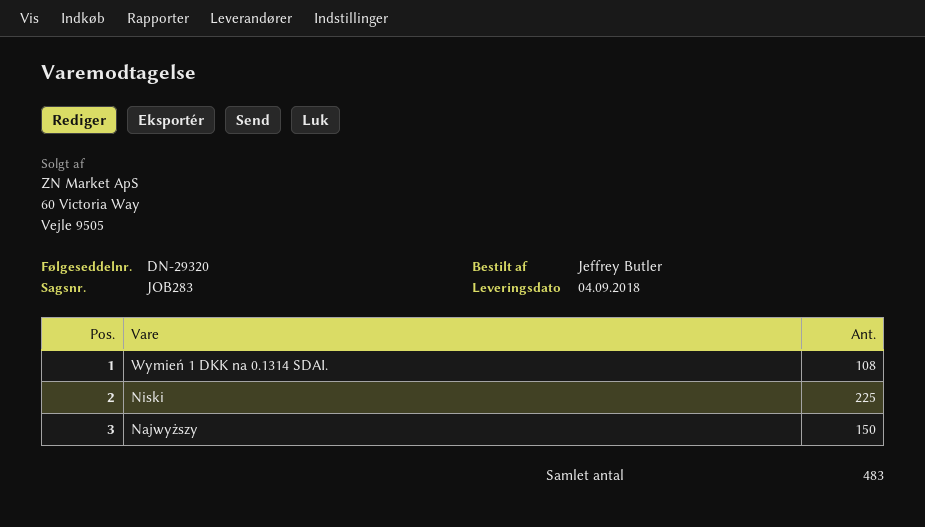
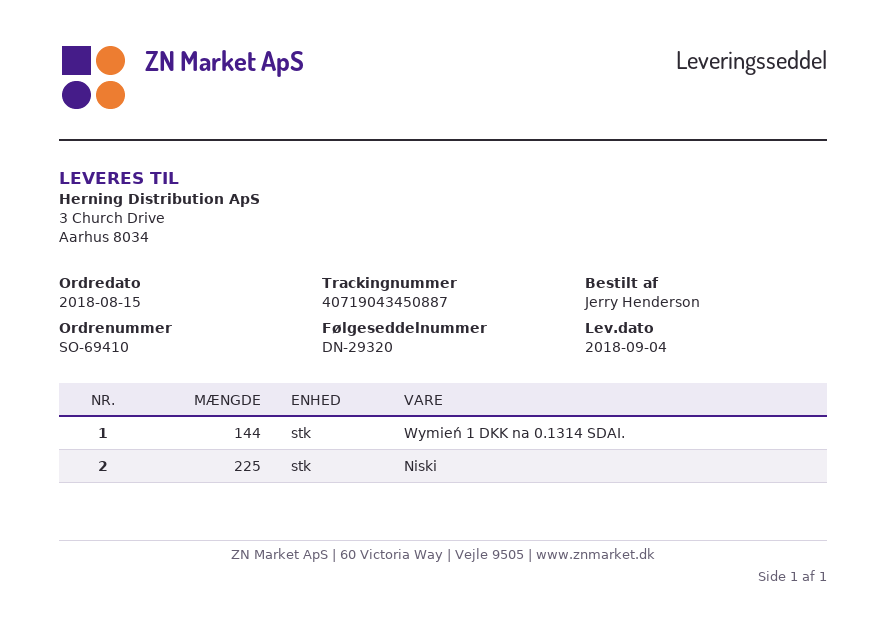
ordered by: Jeffrey Butler -> Jerry Henderson
Wymień 1 DKK na 0.1314 SDAI.: 108 -> 144
Najwyższy: 150 -> none

